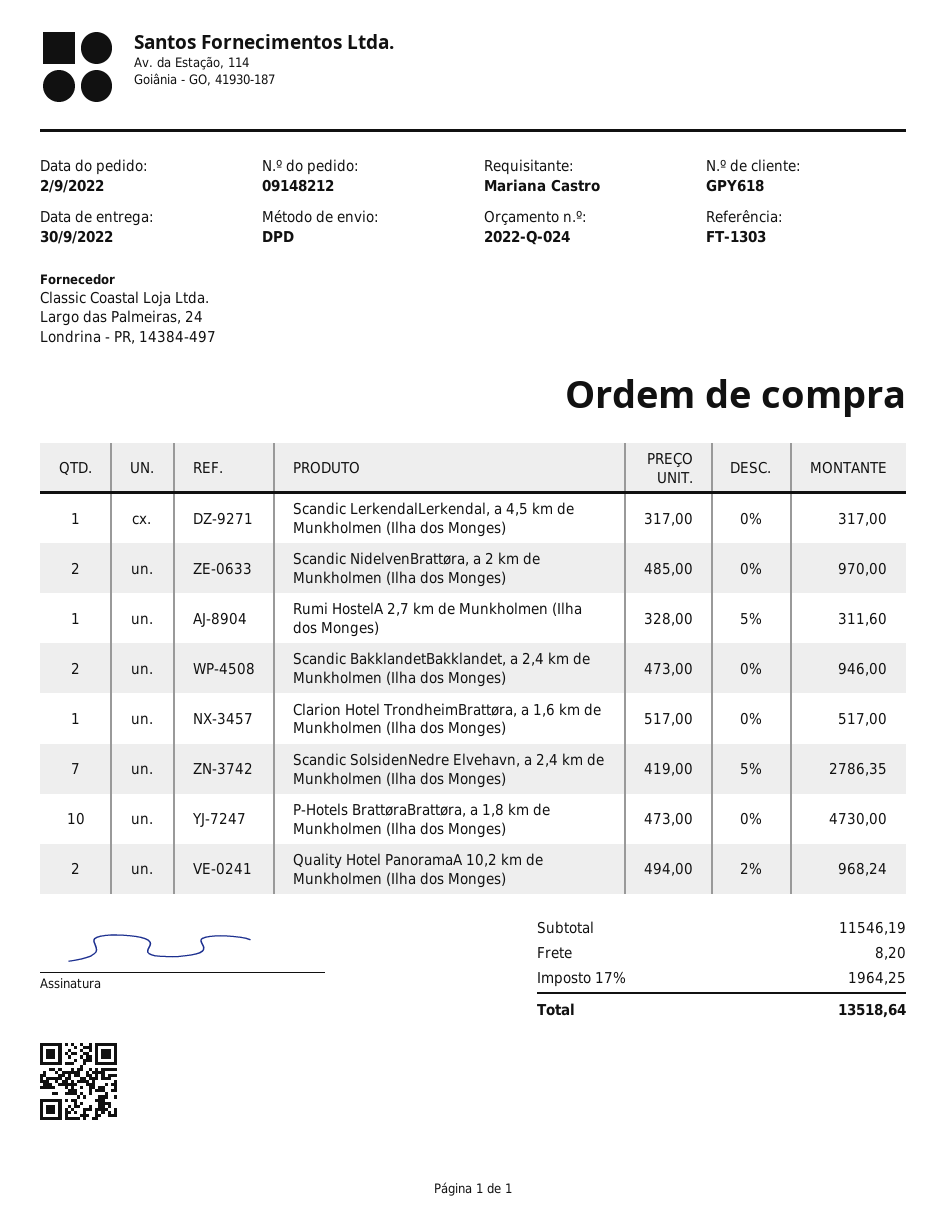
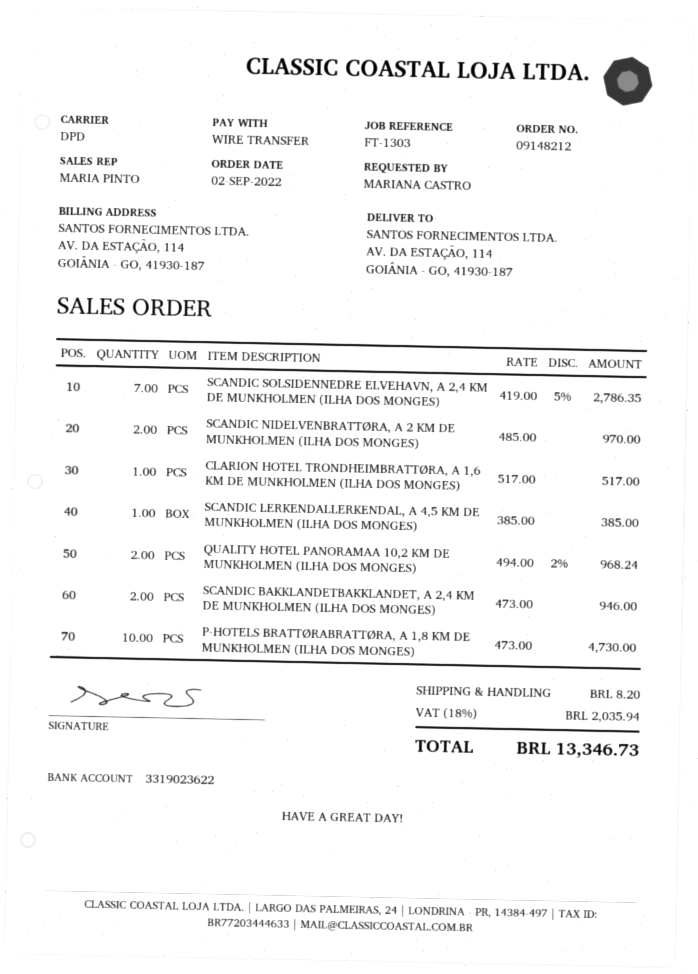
Scandic LerkendalLerkendal, a 4,5 km de Munkholmen (Ilha dos Monges): 1 x 317.00 = 317.00 -> 1 x 385.00 = 385.00
Rumi HostelA 2,7 km de Munkholmen (Ilha dos Monges): 1 x 328.00 - 5% = 311.60 -> none
tax: 17% = 1964.25 -> 18% = 2035.94
total: 13518.64 -> 13346.73

